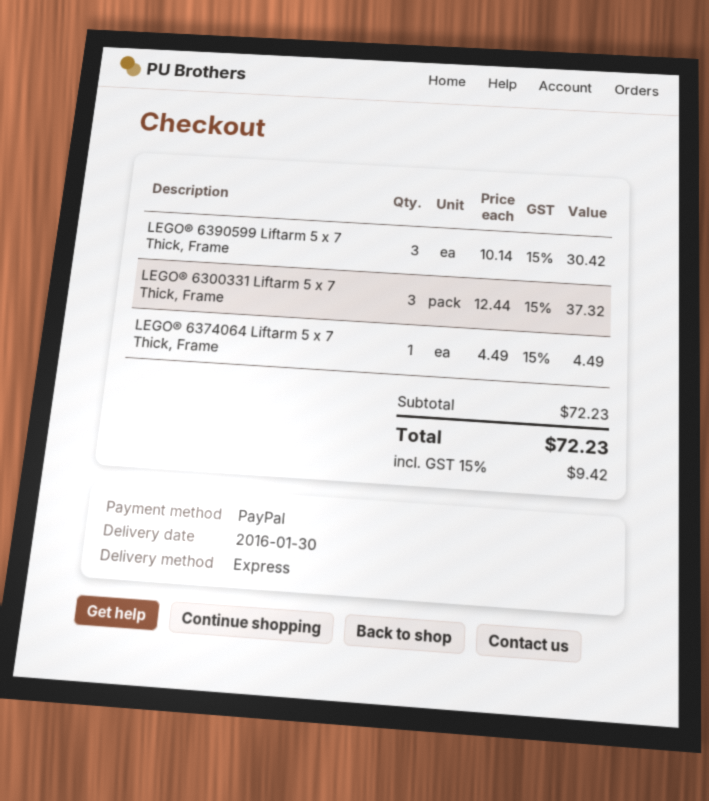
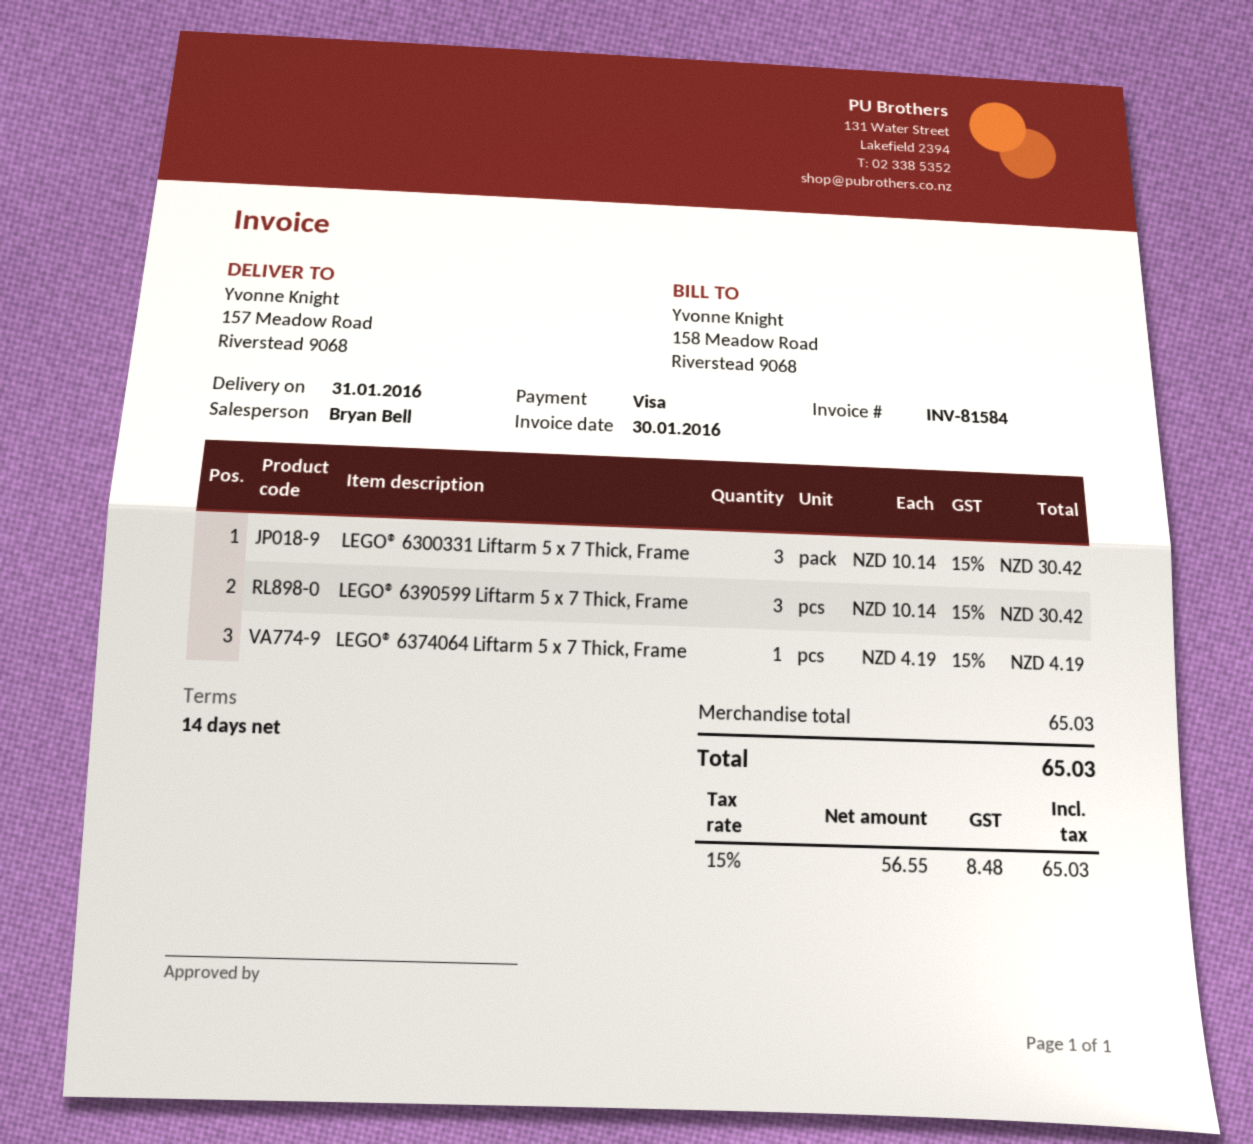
delivery date: 2016-01-30 -> 2016-01-31
payment method: PayPal -> Visa
LEGO® 6300331 Liftarm 5 x 7 Thick, Frame: 3 x 12.44 = 37.32 -> 3 x 10.14 = 30.42
LEGO® 6374064 Liftarm 5 x 7 Thick, Frame: 1 x 4.49 = 4.49 -> 1 x 4.19 = 4.19
subtotal: 72.23 -> 65.03
tax: 15% = 9.42 -> 15% = 8.48
total: 72.23 -> 65.03

